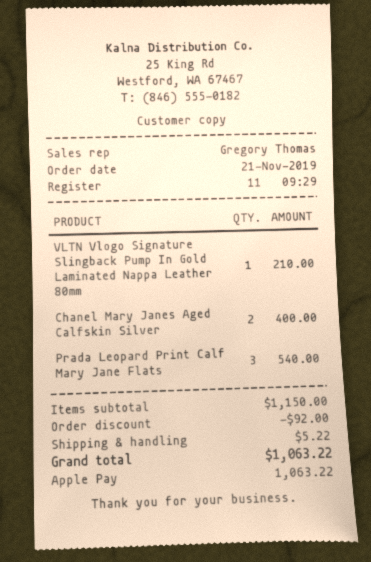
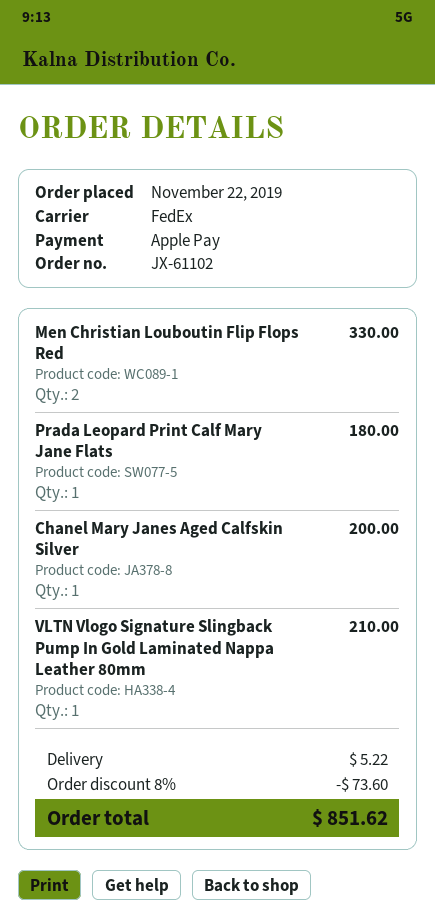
order date: 2019-11-21 -> 2019-11-22
Chanel Mary Janes Aged Calfskin Silver: 2 for 400.00 -> 1 for 200.00
Prada Leopard Print Calf Mary Jane Flats: 3 for 540.00 -> 1 for 180.00
Men Christian Louboutin Flip Flops Red: none -> 2 for 330.00
discount: 92.00 -> 73.60
total: 1063.22 -> 851.62

